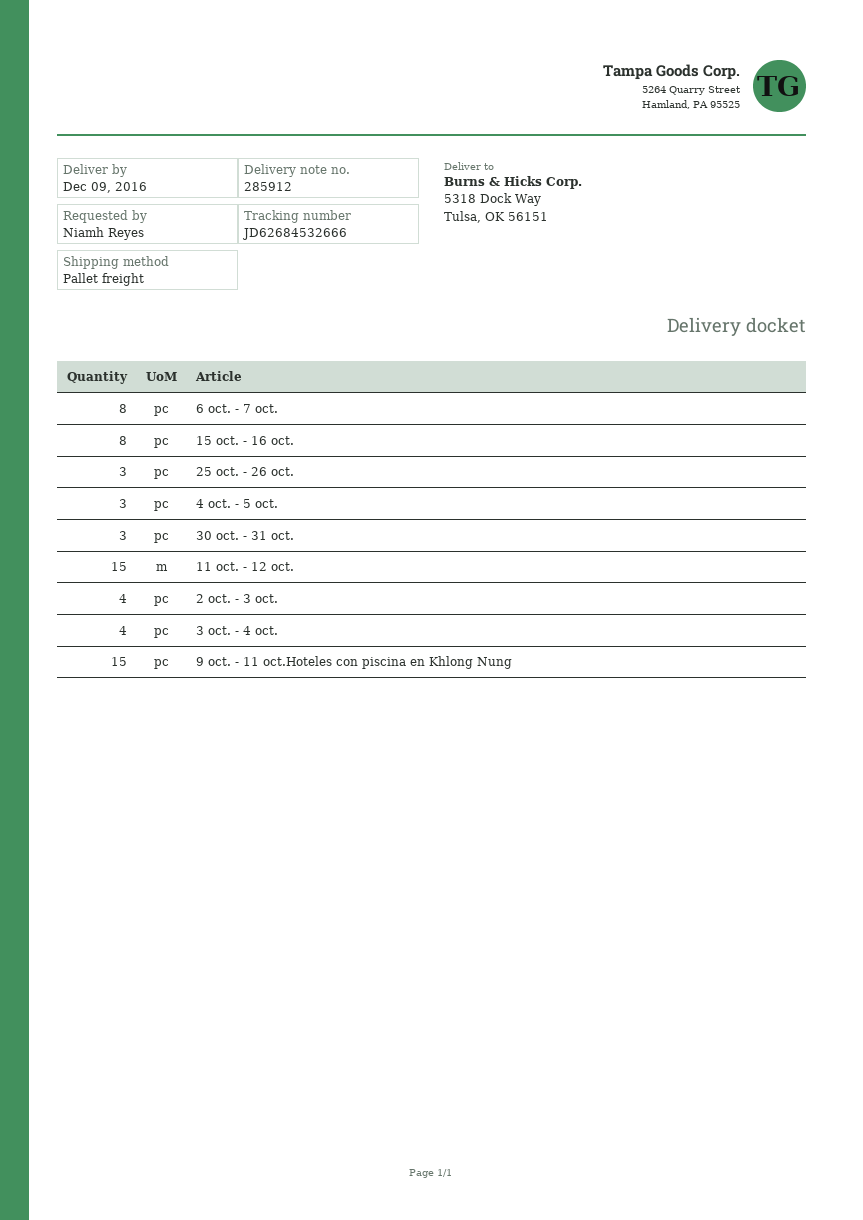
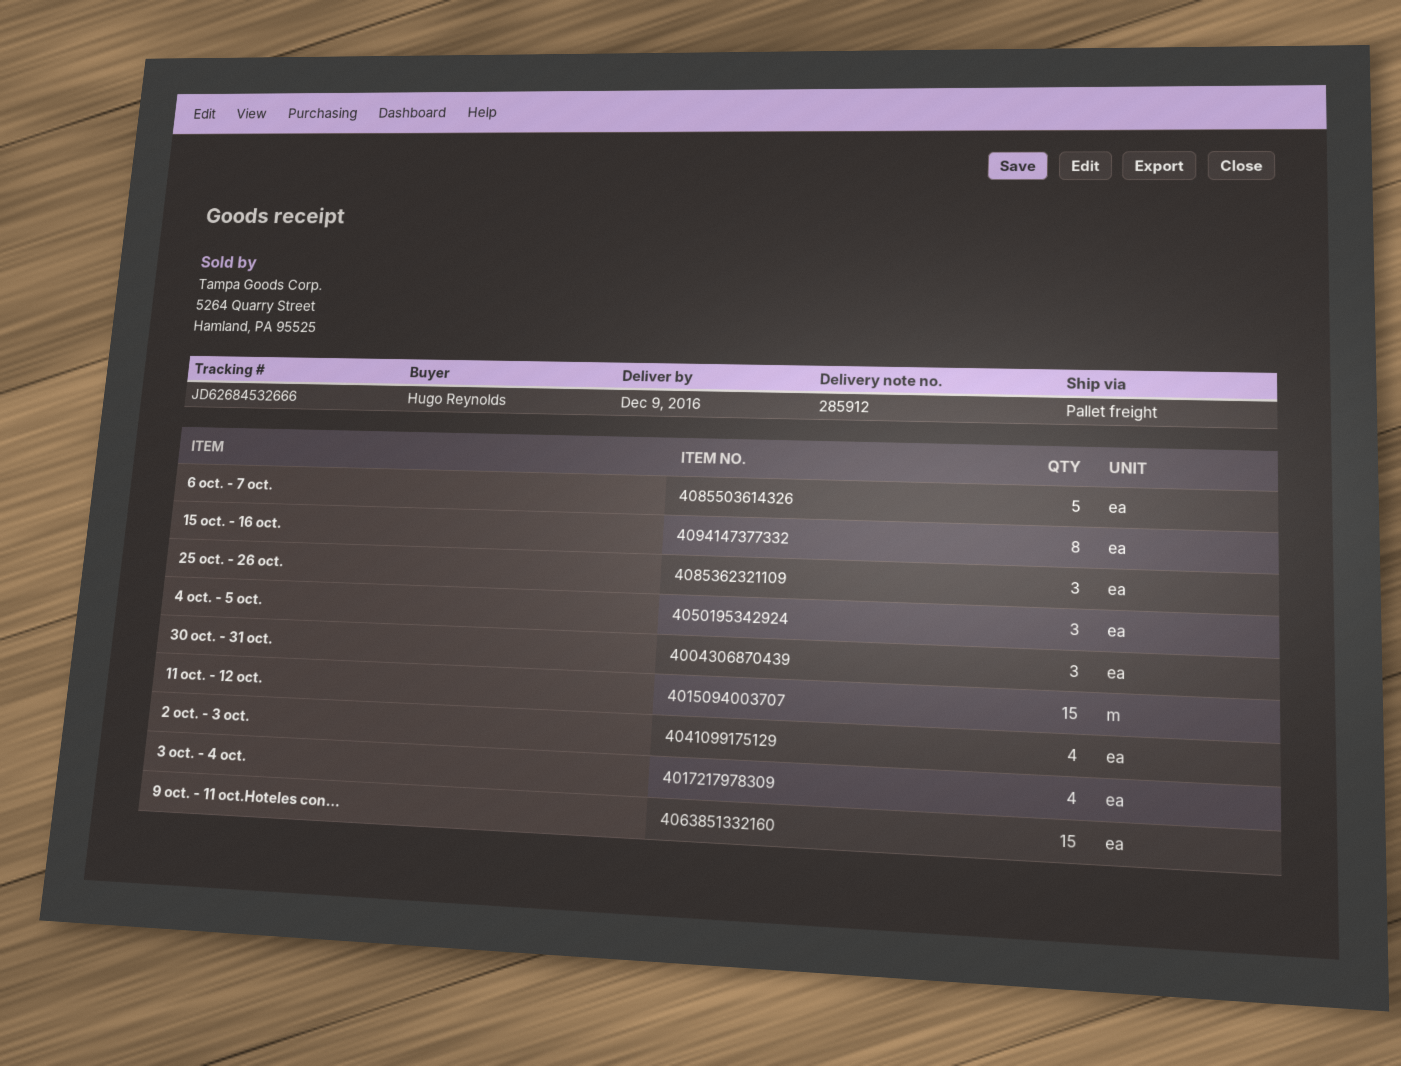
ordered by: Niamh Reyes -> Hugo Reynolds
6 oct. - 7 oct.: 8 -> 5

